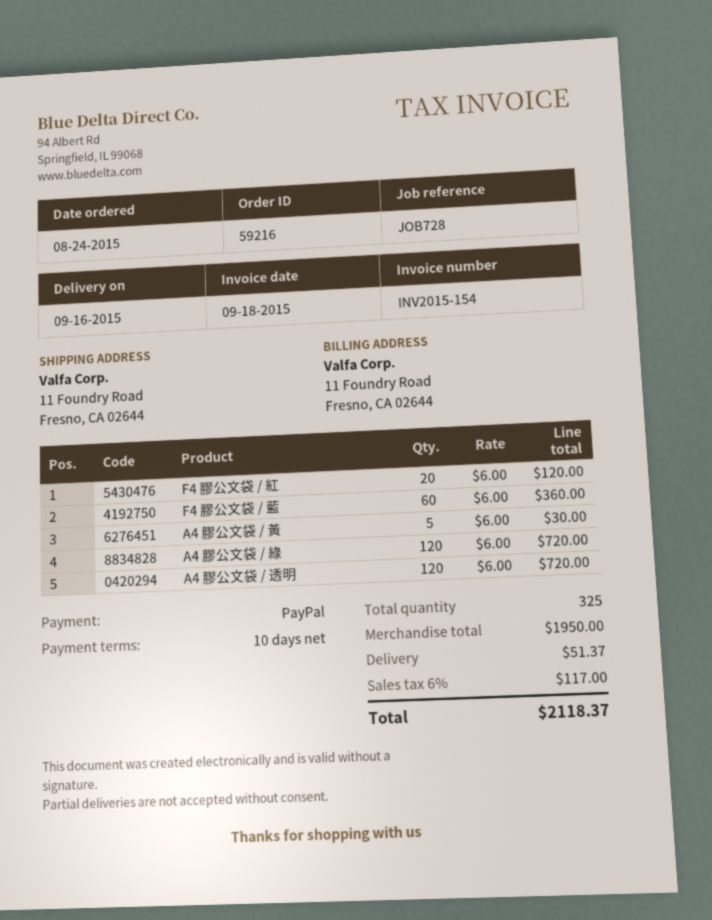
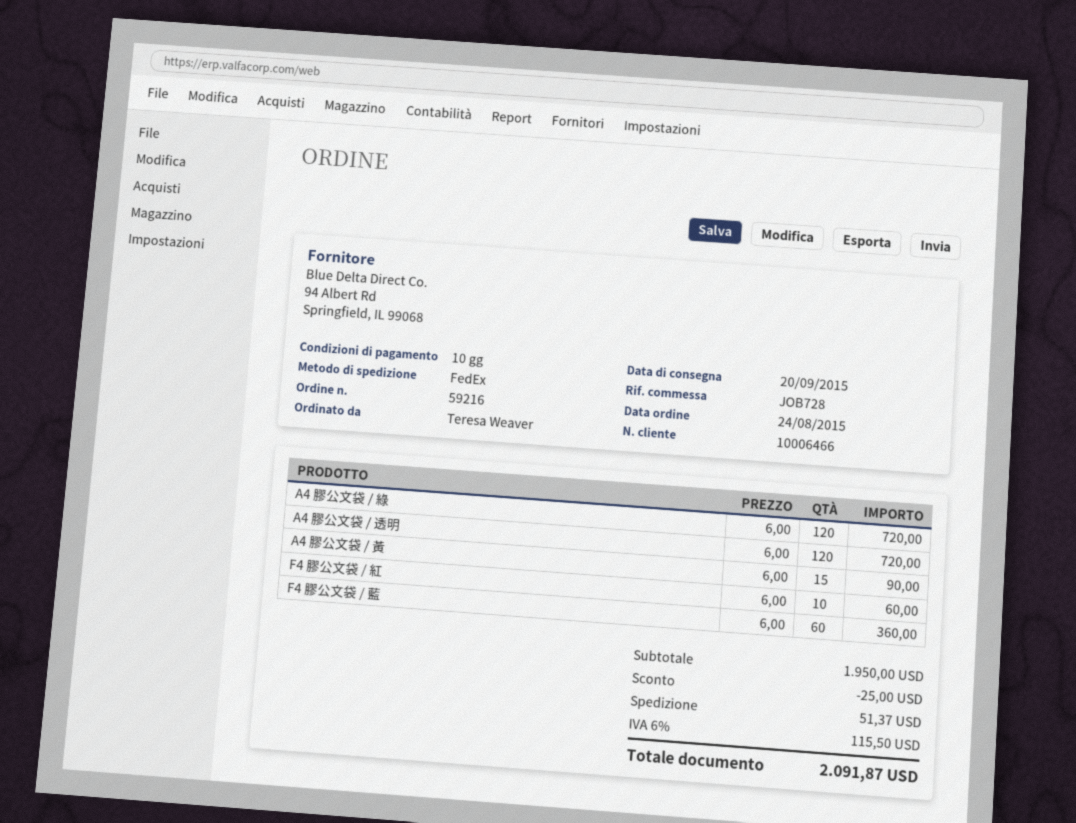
delivery date: 2015-09-16 -> 2015-09-20
F4 膠公文袋 / 紅: 20 x 6.00 = 120.00 -> 10 x 6.00 = 60.00
A4 膠公文袋 / 黃: 5 x 6.00 = 30.00 -> 15 x 6.00 = 90.00
discount: none -> 25.00
tax: 6% = 117.00 -> 6% = 115.50
total: 2118.37 -> 2091.87

